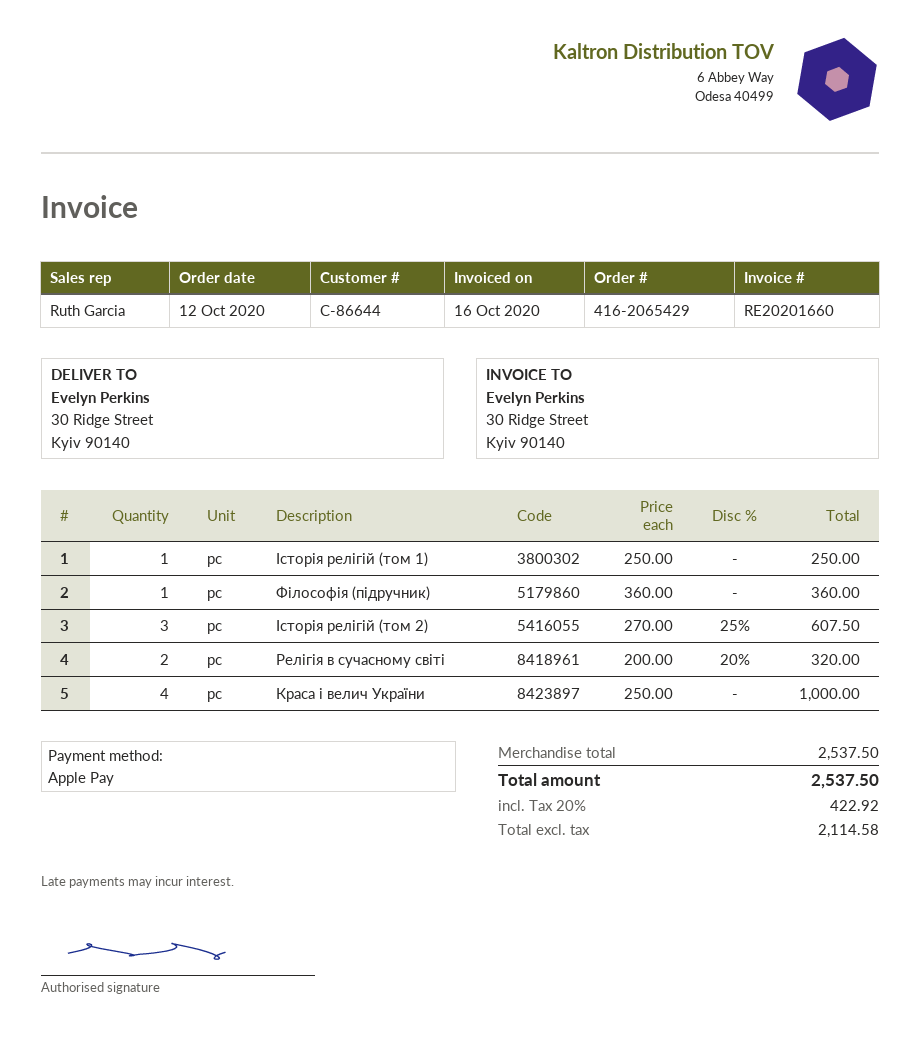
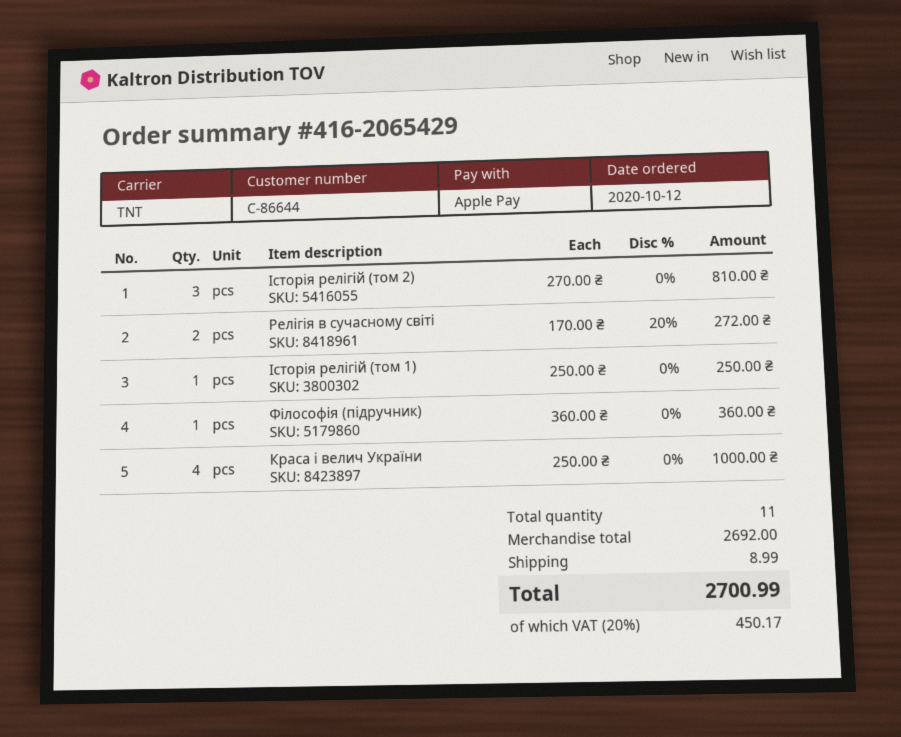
Історія релігій (том 2): 3 x 270.00 - 25% = 607.50 -> 3 x 270.00 = 810.00
Релігія в сучасному світі: 2 x 200.00 - 20% = 320.00 -> 2 x 170.00 - 20% = 272.00
subtotal: 2537.50 -> 2692.00
shipping: none -> 8.99
tax: 20% = 422.92 -> 20% = 450.17
total: 2537.50 -> 2700.99

